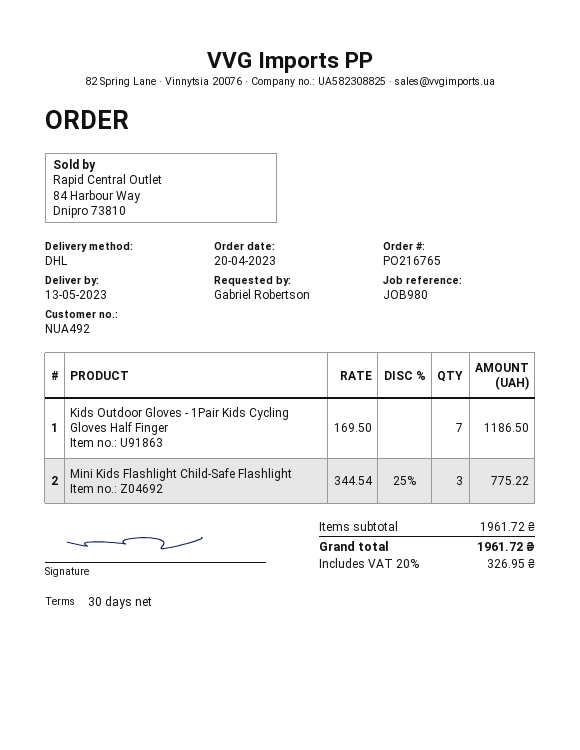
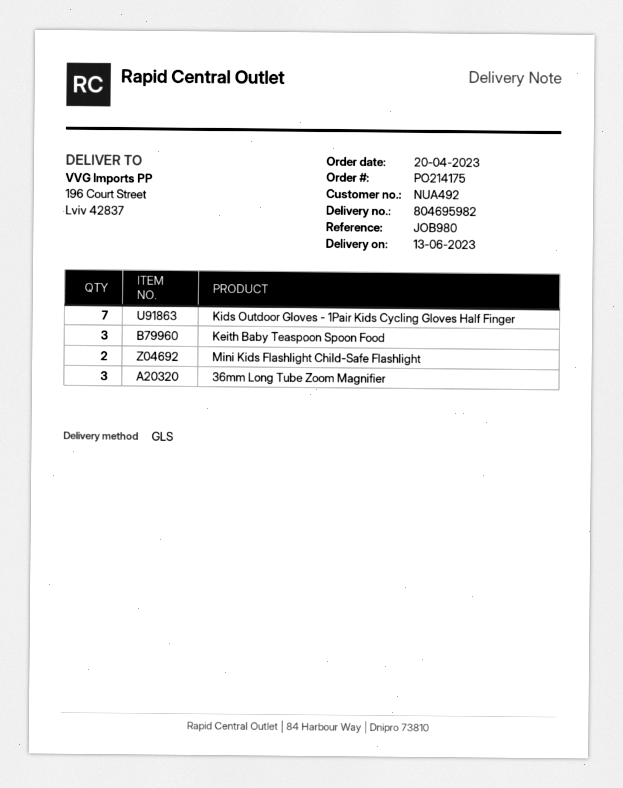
order number: PO216765 -> PO214175
delivery date: 2023-05-13 -> 2023-06-13
shipping method: DHL -> GLS
Mini Kids Flashlight Child-Safe Flashlight: 3 -> 2
Keith Baby Teaspoon Spoon Food: none -> 3
36mm Long Tube Zoom Magnifier: none -> 3

